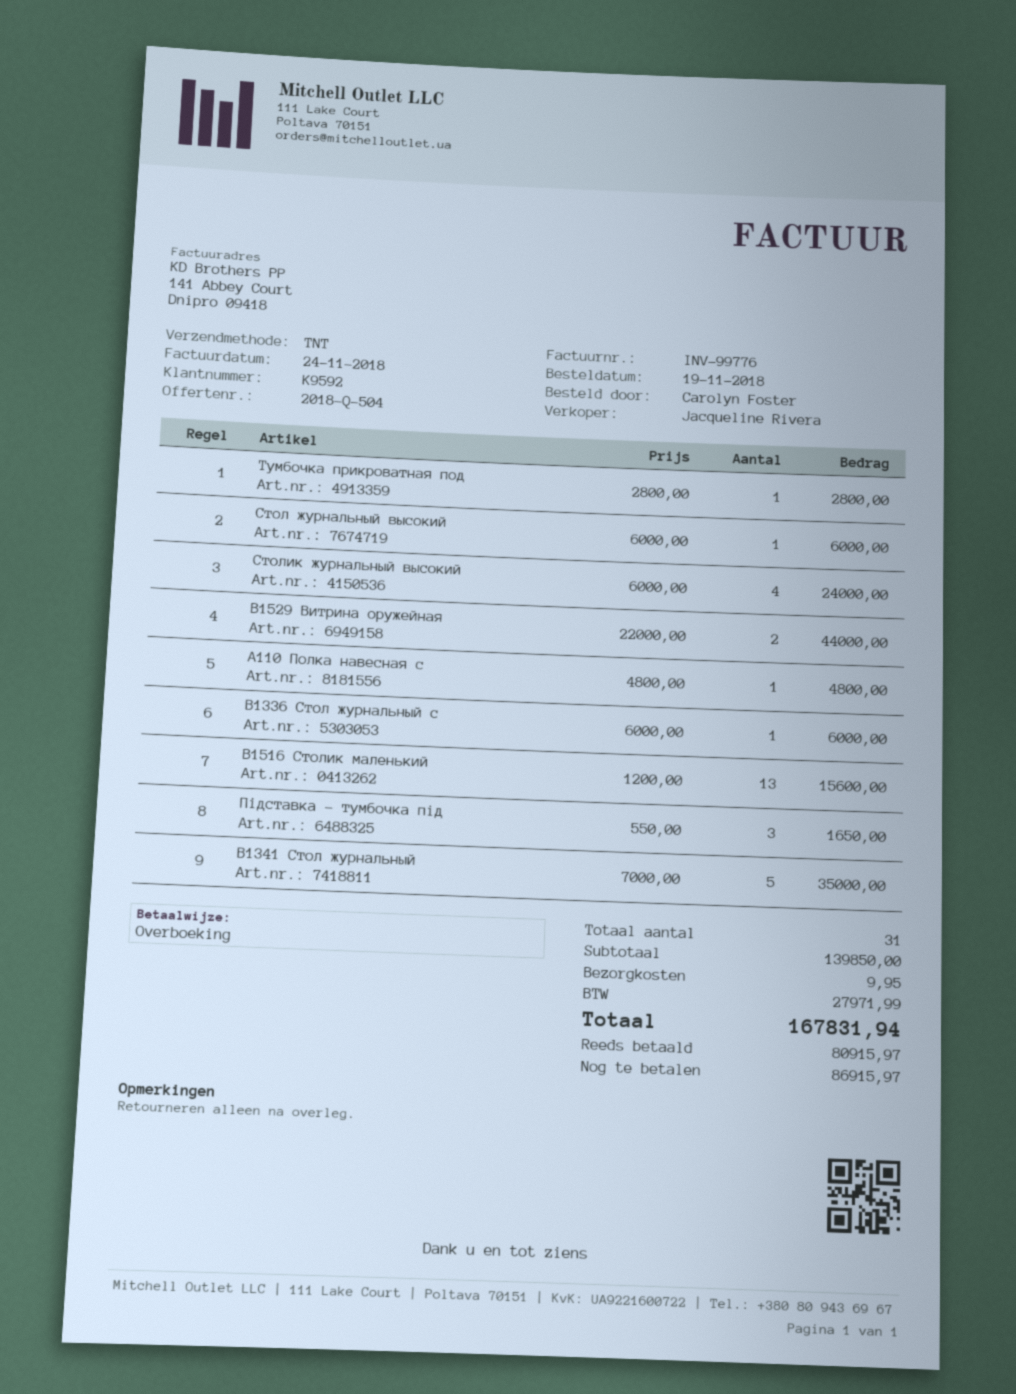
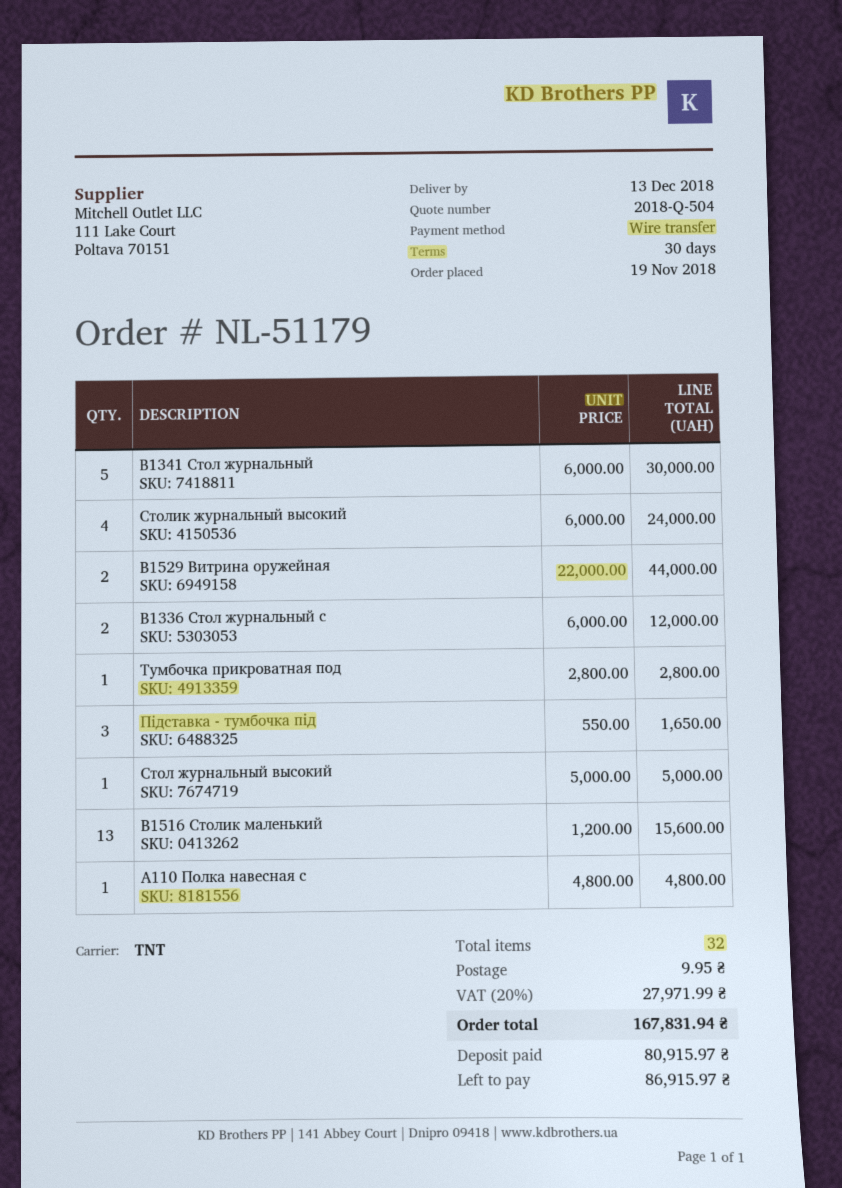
Стол журнальный высокий: 1 x 6000.00 = 6000.00 -> 1 x 5000.00 = 5000.00
В1336 Стол журнальный с: 1 x 6000.00 = 6000.00 -> 2 x 6000.00 = 12000.00
В1341 Стол журнальный: 5 x 7000.00 = 35000.00 -> 5 x 6000.00 = 30000.00
total quantity: 31 -> 32

